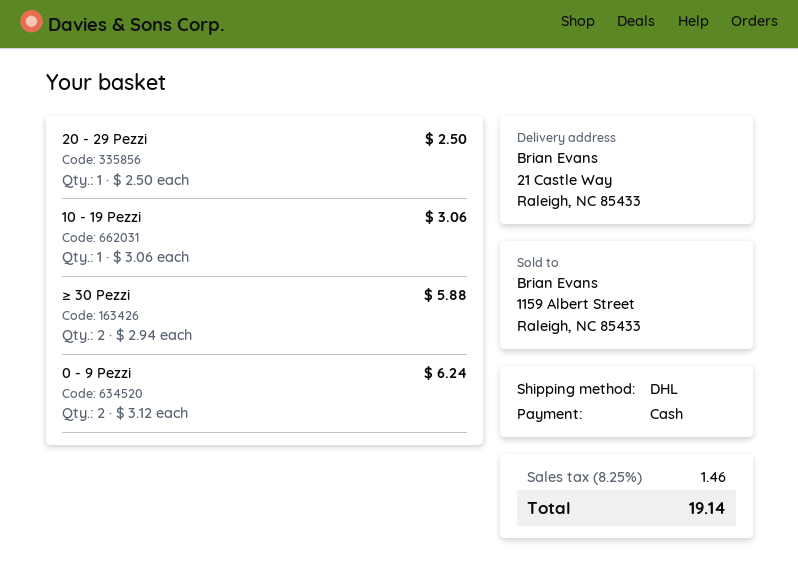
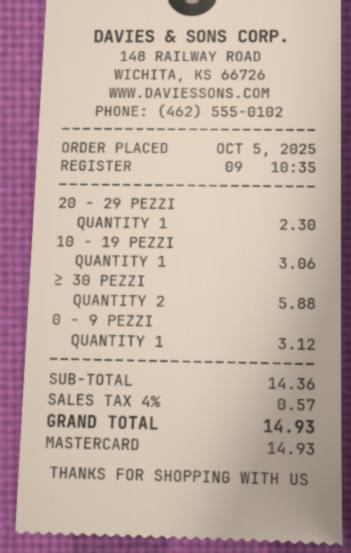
payment method: cash -> Mastercard
20 - 29 Pezzi: 1 for 2.50 -> 1 for 2.30
0 - 9 Pezzi: 2 for 6.24 -> 1 for 3.12
tax: 8.25% = 1.46 -> 4% = 0.57
total: 19.14 -> 14.93

